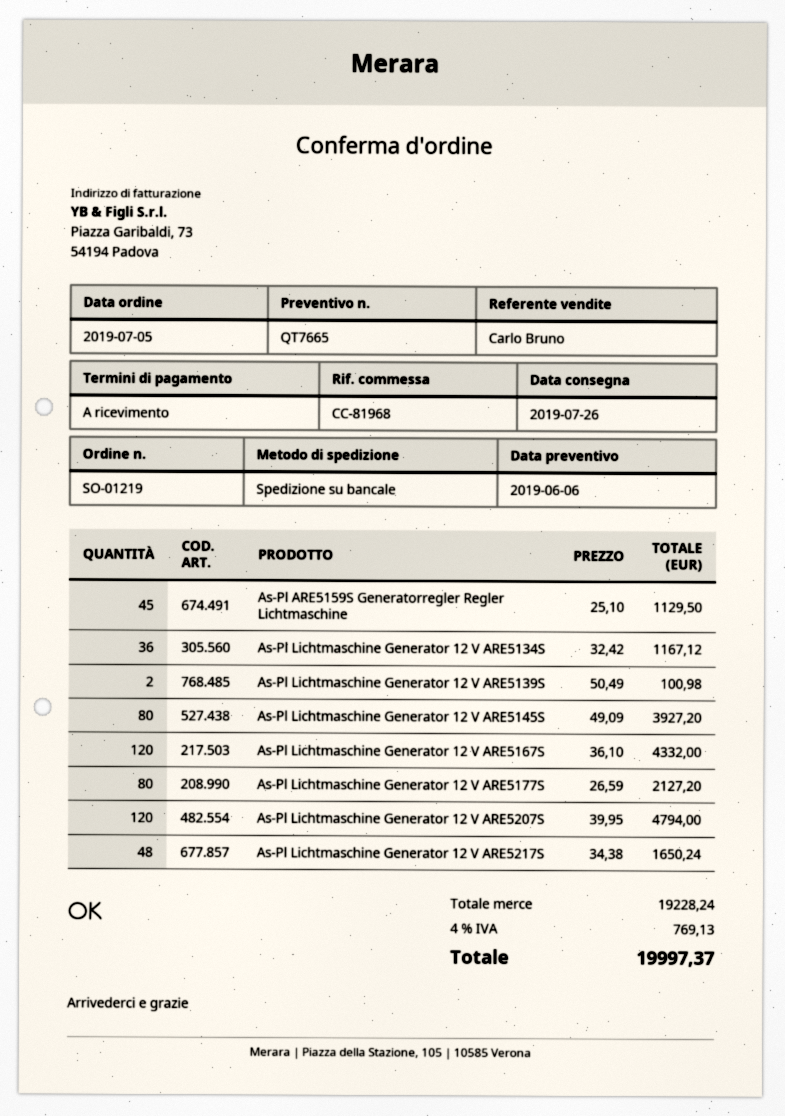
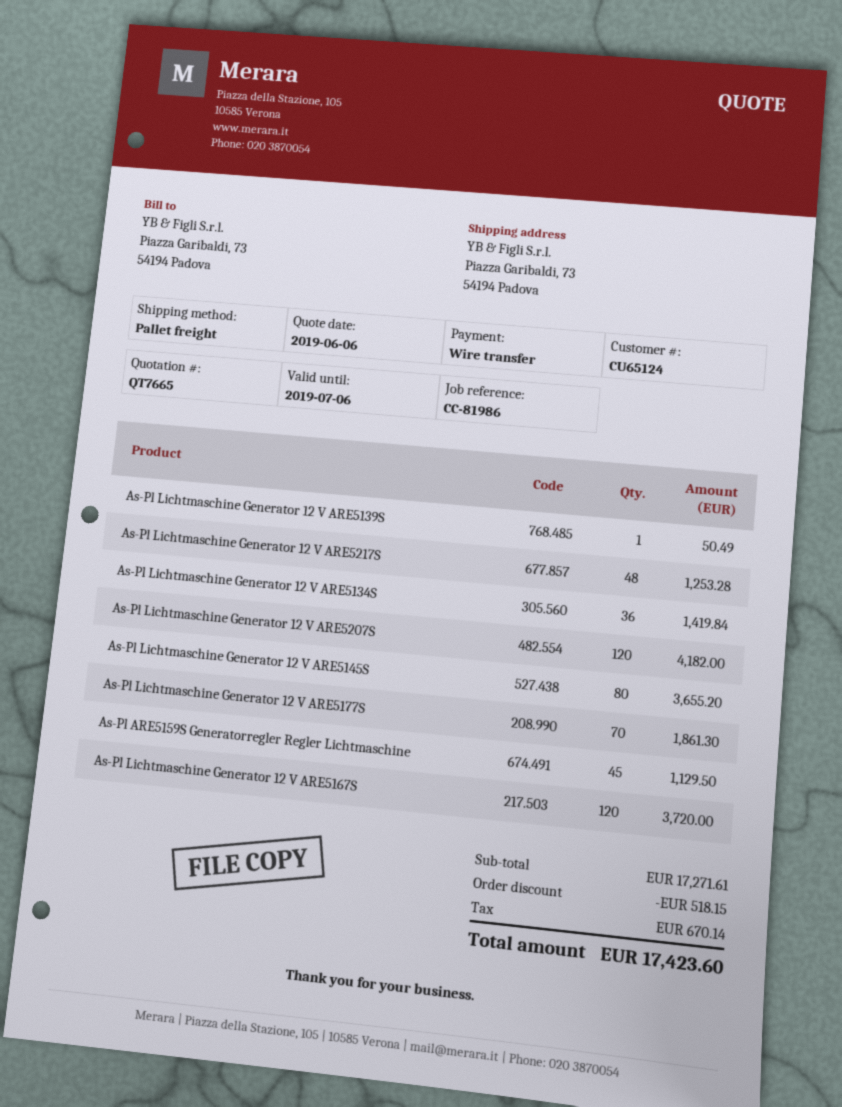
reference: CC-81968 -> CC-81986
As-Pl Lichtmaschine Generator 12 V ARE5134S: 36 for 1167.12 -> 36 for 1419.84
As-Pl Lichtmaschine Generator 12 V ARE5139S: 2 for 100.98 -> 1 for 50.49
As-Pl Lichtmaschine Generator 12 V ARE5145S: 80 for 3927.20 -> 80 for 3655.20
As-Pl Lichtmaschine Generator 12 V ARE5167S: 120 for 4332.00 -> 120 for 3720.00
As-Pl Lichtmaschine Generator 12 V ARE5177S: 80 for 2127.20 -> 70 for 1861.30
As-Pl Lichtmaschine Generator 12 V ARE5207S: 120 for 4794.00 -> 120 for 4182.00
As-Pl Lichtmaschine Generator 12 V ARE5217S: 48 for 1650.24 -> 48 for 1253.28
subtotal: 19228.24 -> 17271.61
discount: none -> 518.15
tax: 769.13 -> 670.14
total: 19997.37 -> 17423.60

